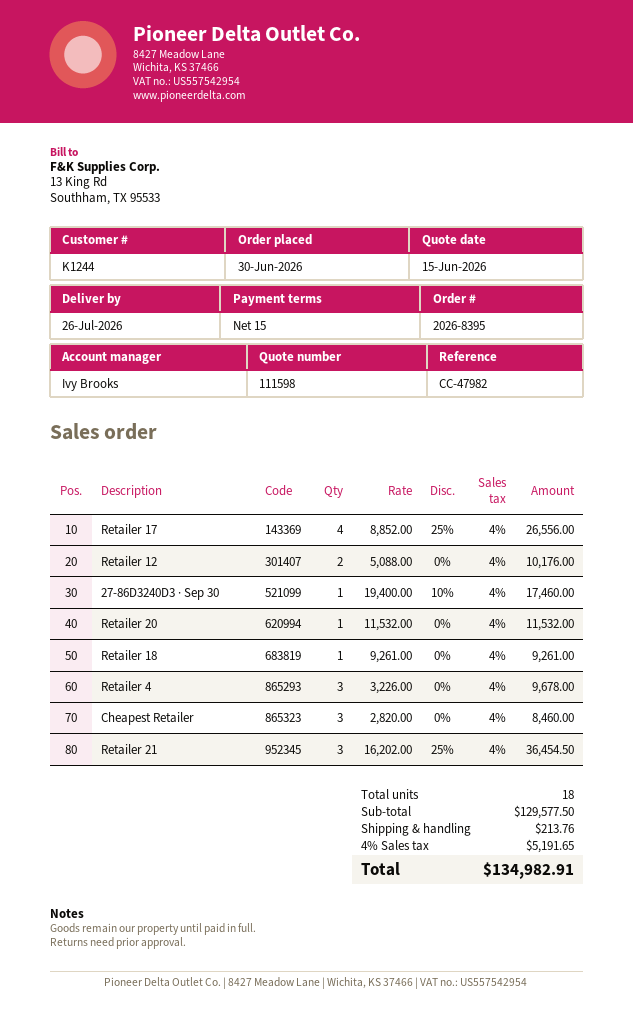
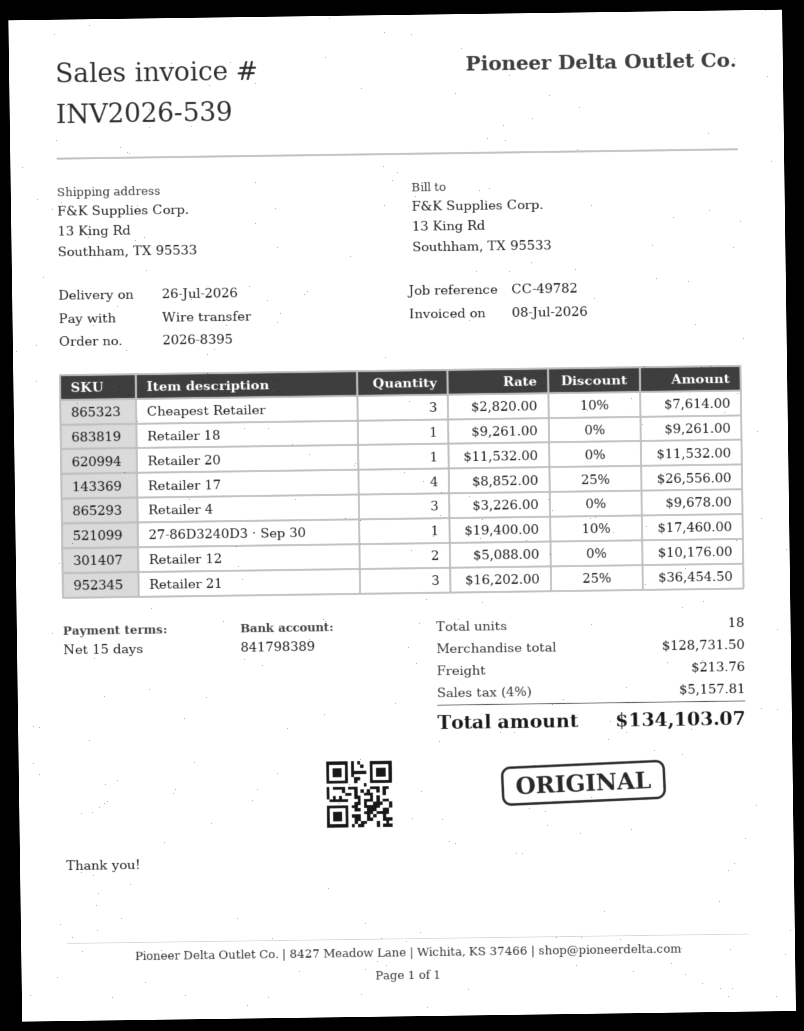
reference: CC-47982 -> CC-49782
Cheapest Retailer: 3 x 2820.00 = 8460.00 -> 3 x 2820.00 - 10% = 7614.00
subtotal: 129577.50 -> 128731.50
tax: 4% = 5191.65 -> 4% = 5157.81
total: 134982.91 -> 134103.07

